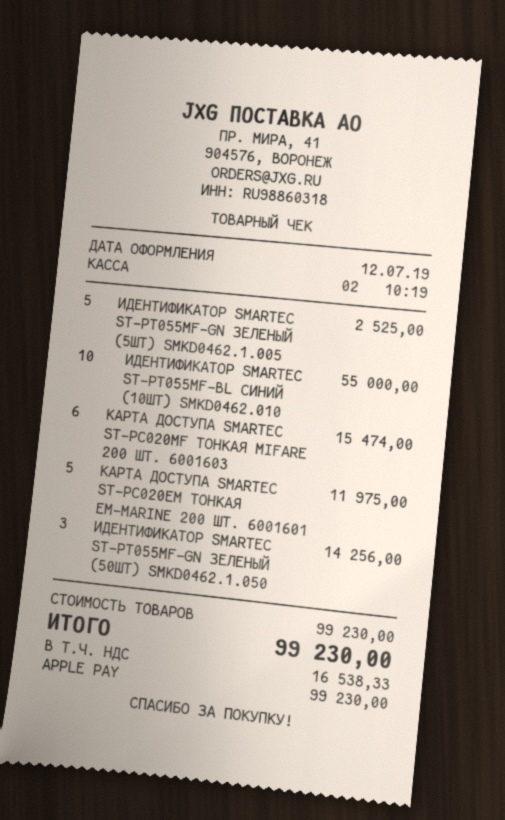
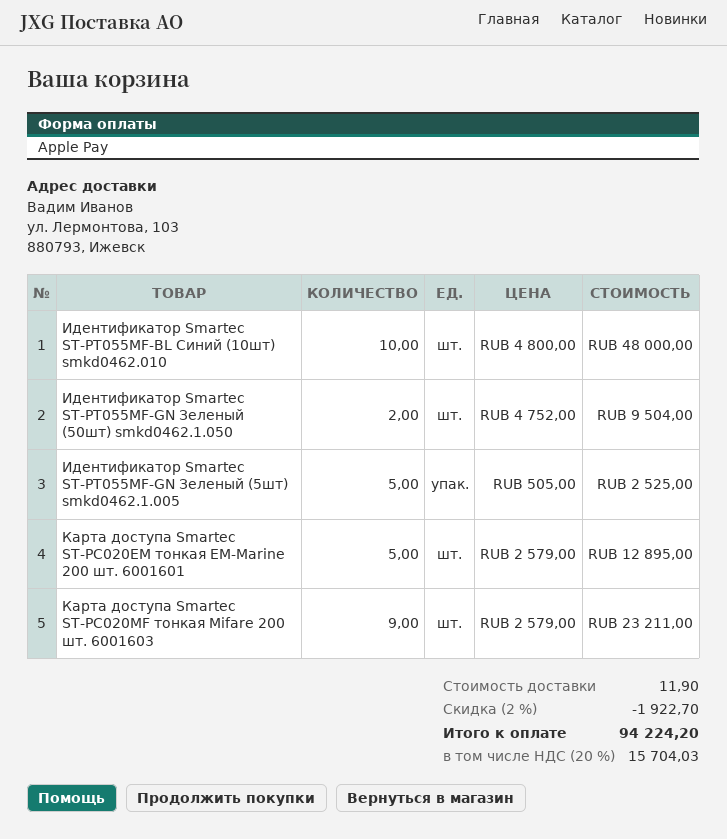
ИДЕНТИФИКАТОР SMARTEC ST-PT055MF-BL СИНИЙ (10ШТ) SMKD0462.010: 10 for 55000.00 -> 10 for 48000.00
КАРТА ДОСТУПА SMARTEC ST-PC020MF ТОНКАЯ MIFARE 200 ШТ. 6001603: 6 for 15474.00 -> 9 for 23211.00
КАРТА ДОСТУПА SMARTEC ST-PC020EM ТОНКАЯ EM-MARINE 200 ШТ. 6001601: 5 for 11975.00 -> 5 for 12895.00
ИДЕНТИФИКАТОР SMARTEC ST-PT055MF-GN ЗЕЛЕНЫЙ (50ШТ) SMKD0462.1.050: 3 for 14256.00 -> 2 for 9504.00
discount: none -> 2% = 1922.70
shipping: none -> 11.90
tax: 16538.33 -> 15704.03
total: 99230.00 -> 94224.20

